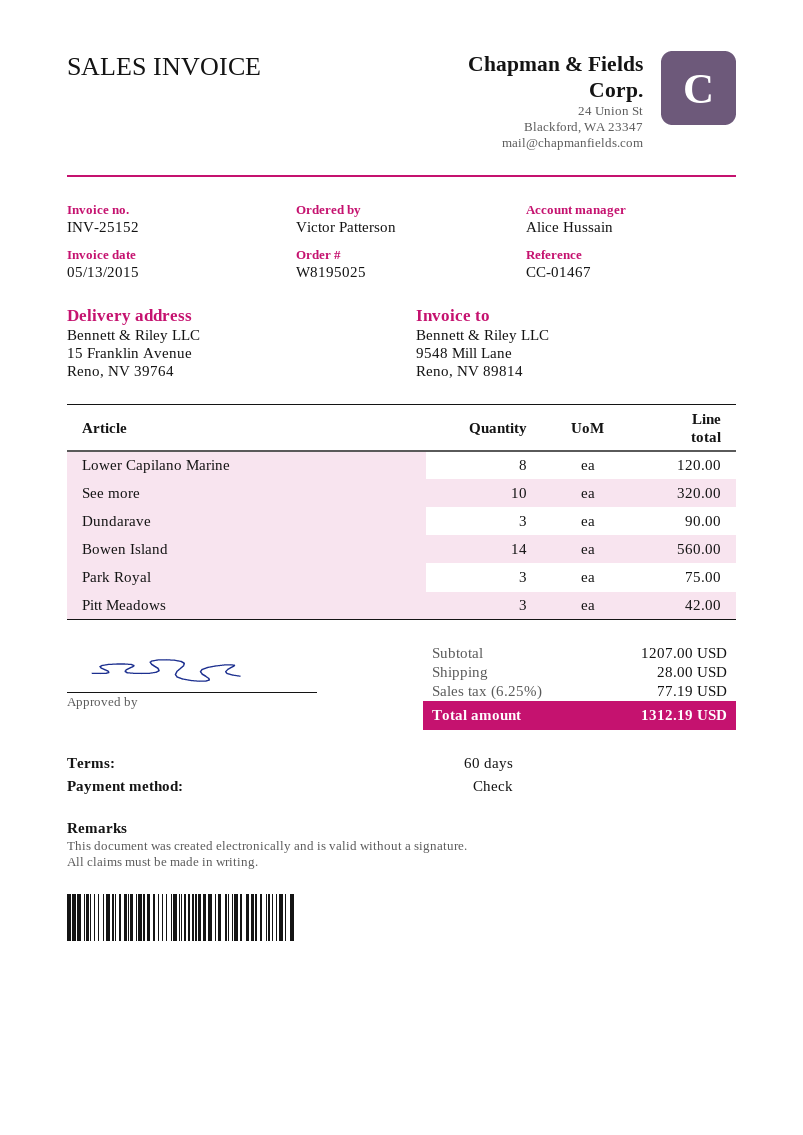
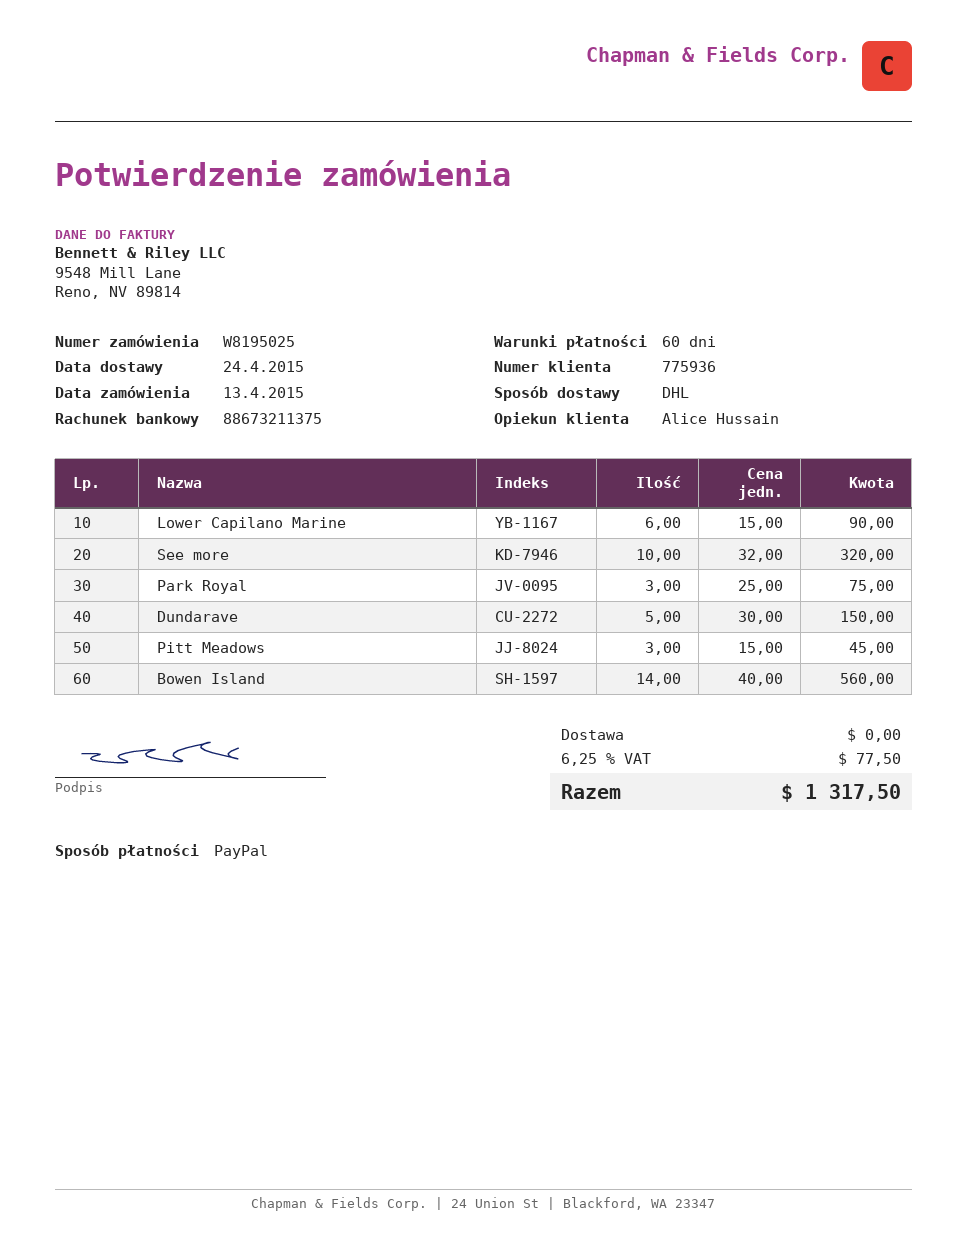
payment method: cheque -> PayPal
Lower Capilano Marine: 8 for 120.00 -> 6 for 90.00
Dundarave: 3 for 90.00 -> 5 for 150.00
Pitt Meadows: 3 for 42.00 -> 3 for 45.00
shipping: 28.00 -> 0.00
tax: 6.25% = 77.19 -> 6.25% = 77.50
total: 1312.19 -> 1317.50

